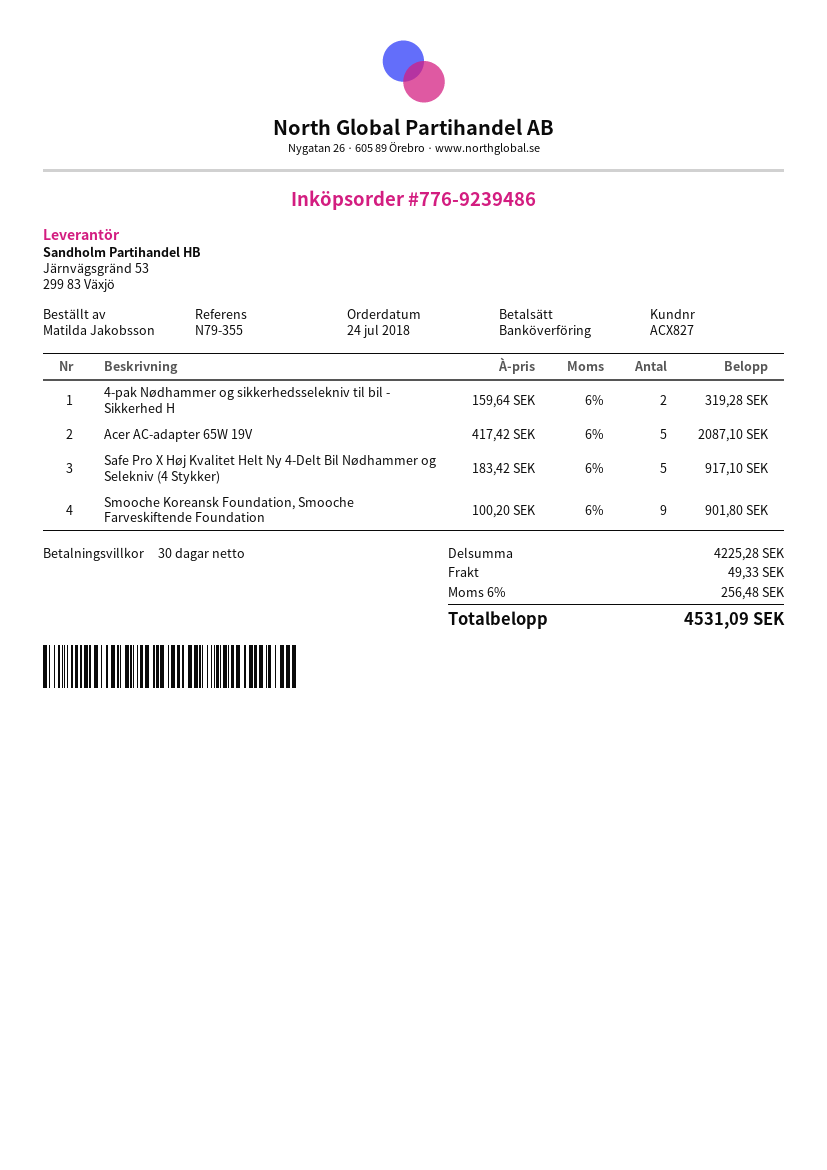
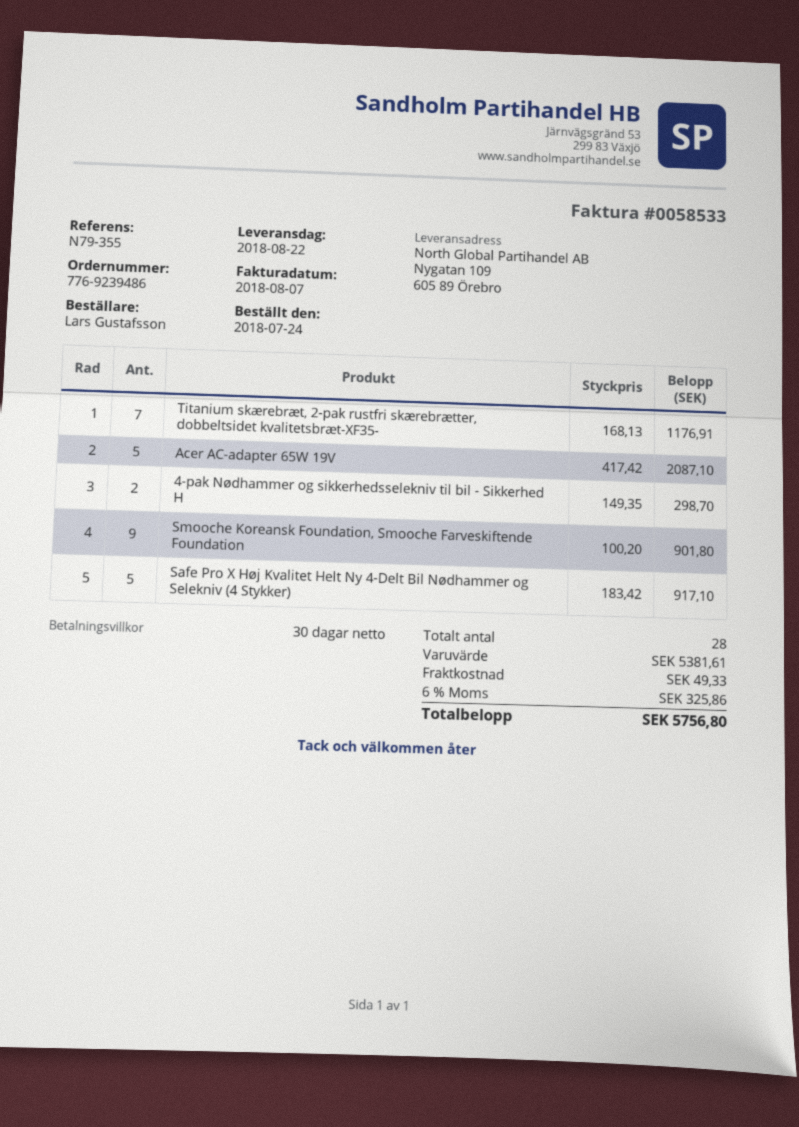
ordered by: Matilda Jakobsson -> Lars Gustafsson
4-pak Nødhammer og sikkerhedsselekniv til bil - Sikkerhed H: 2 x 159.64 = 319.28 -> 2 x 149.35 = 298.70
Titanium skærebræt, 2-pak rustfri skærebrætter, dobbeltsidet kvalitetsbræt-XF35-: none -> 7 x 168.13 = 1176.91
subtotal: 4225.28 -> 5381.61
tax: 6% = 256.48 -> 6% = 325.86
total: 4531.09 -> 5756.80

